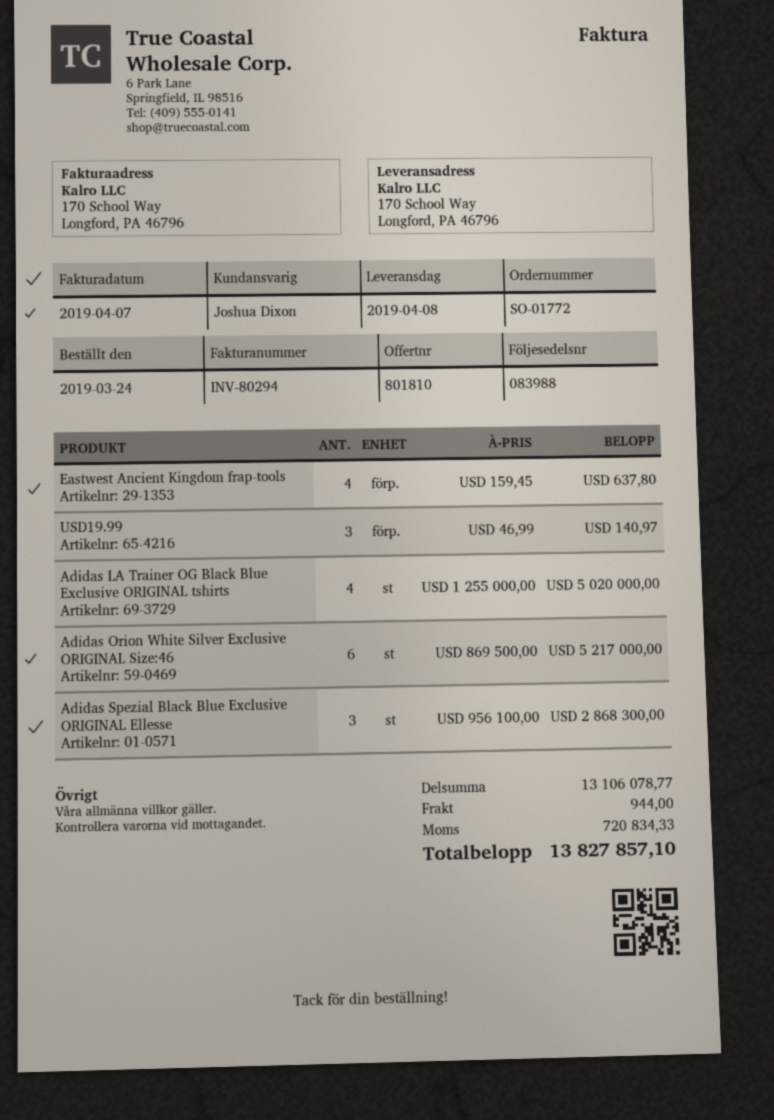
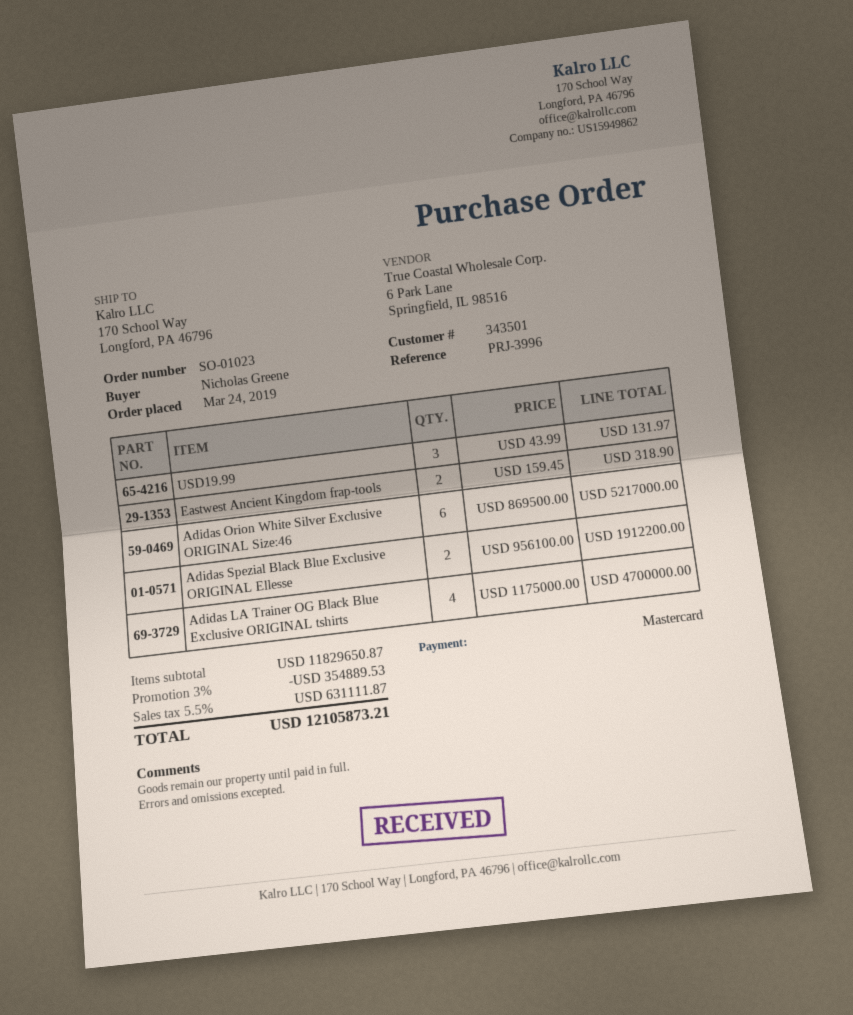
order number: SO-01772 -> SO-01023
Eastwest Ancient Kingdom frap-tools: 4 x 159.45 = 637.80 -> 2 x 159.45 = 318.90
USD19.99: 3 x 46.99 = 140.97 -> 3 x 43.99 = 131.97
Adidas LA Trainer OG Black Blue Exclusive ORIGINAL tshirts: 4 x 1255000.00 = 5020000.00 -> 4 x 1175000.00 = 4700000.00
Adidas Spezial Black Blue Exclusive ORIGINAL Ellesse: 3 x 956100.00 = 2868300.00 -> 2 x 956100.00 = 1912200.00
subtotal: 13106078.77 -> 11829650.87
discount: none -> 3% = 354889.53
shipping: 944.00 -> none
tax: 720834.33 -> 631111.87
total: 13827857.10 -> 12105873.21

